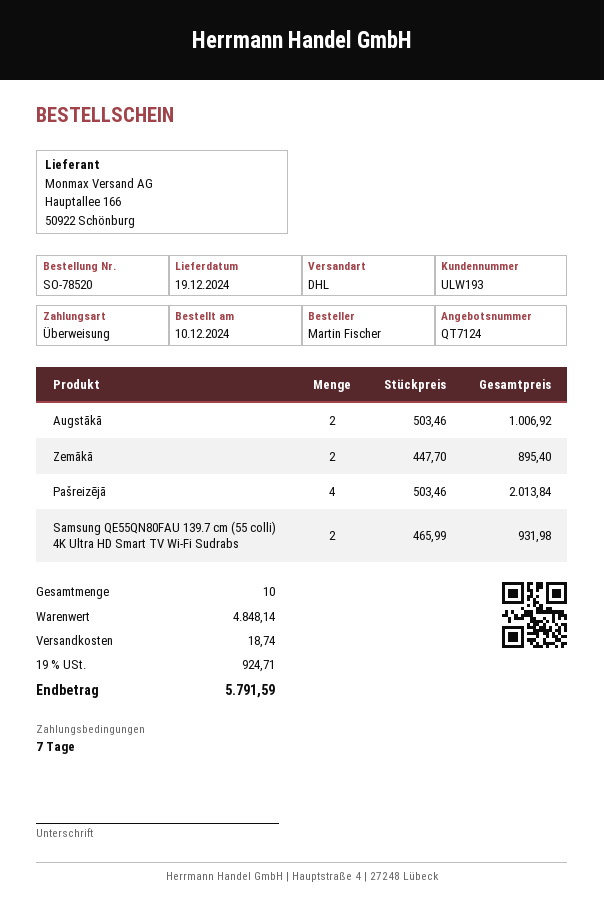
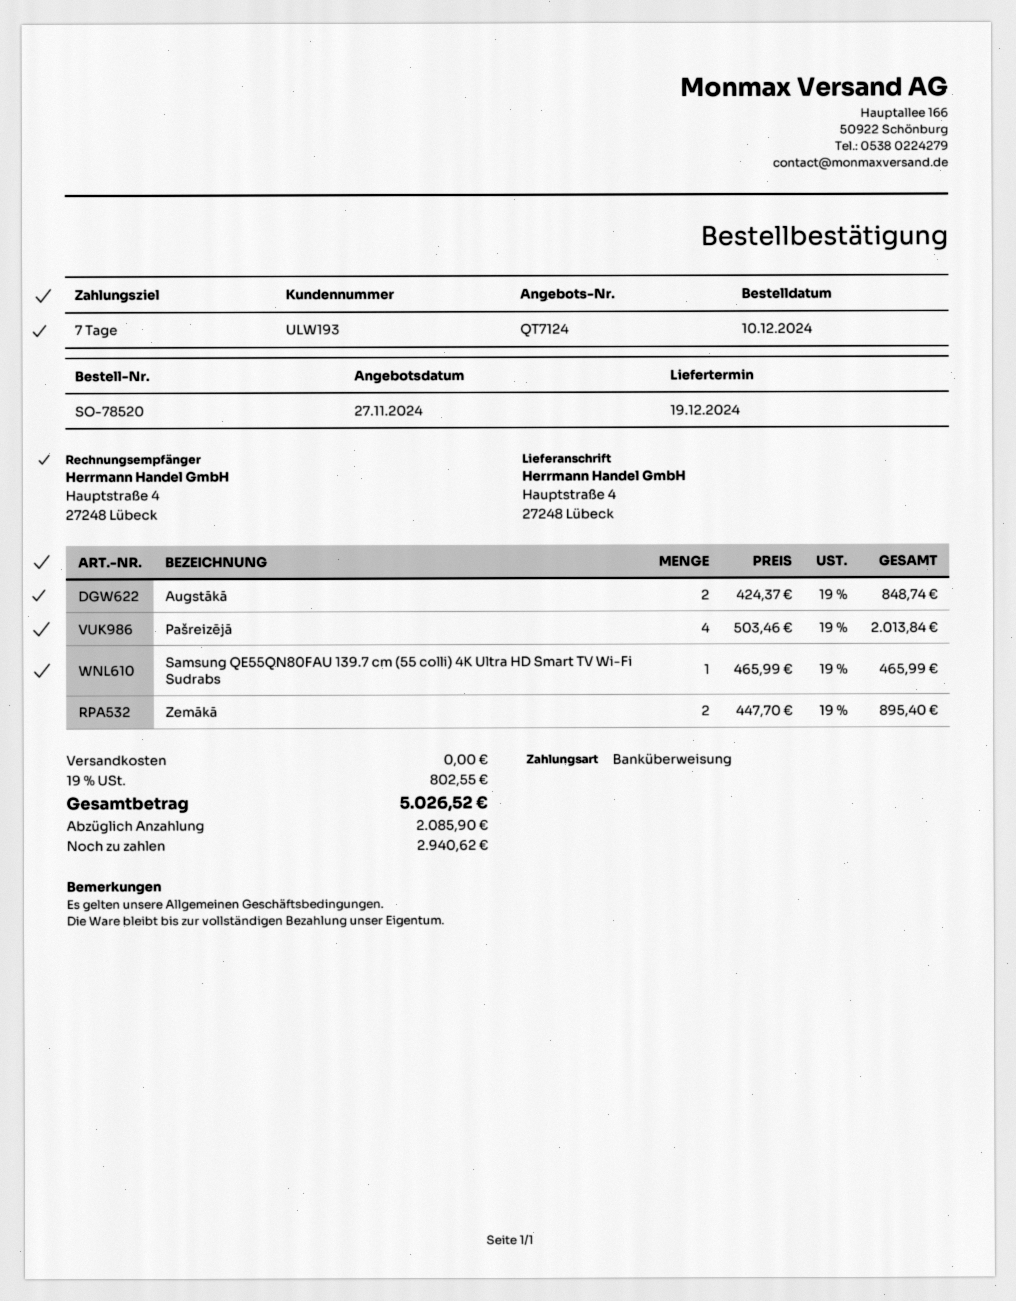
Augstākā: 2 x 503.46 = 1006.92 -> 2 x 424.37 = 848.74
Samsung QE55QN80FAU 139.7 cm (55 colli) 4K Ultra HD Smart TV Wi-Fi Sudrabs: 2 x 465.99 = 931.98 -> 1 x 465.99 = 465.99
shipping: 18.74 -> 0.00
tax: 19% = 924.71 -> 19% = 802.55
total: 5791.59 -> 5026.52

